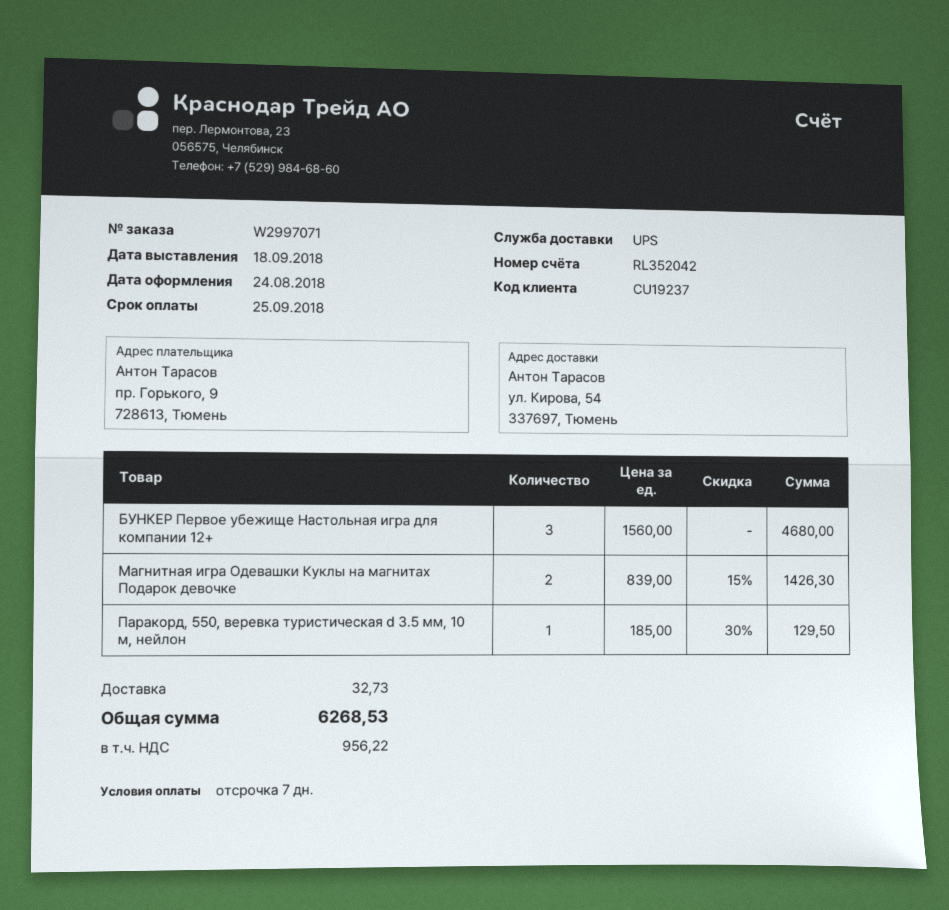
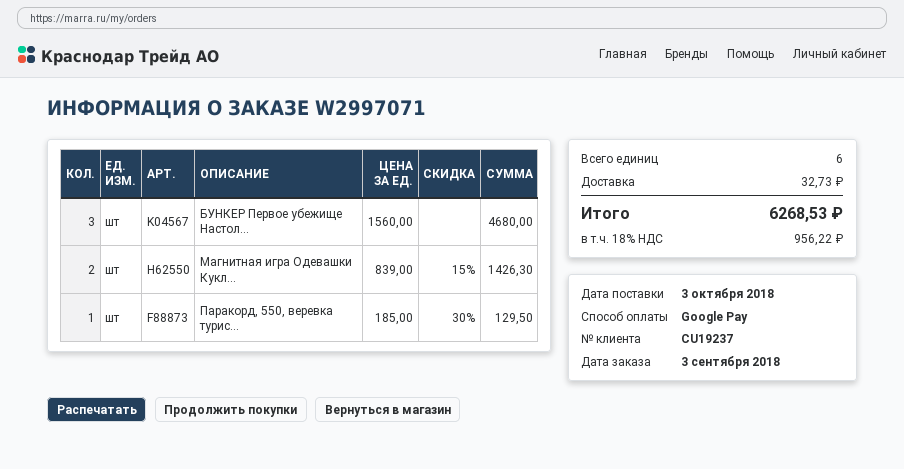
order date: 2018-08-24 -> 2018-09-03

